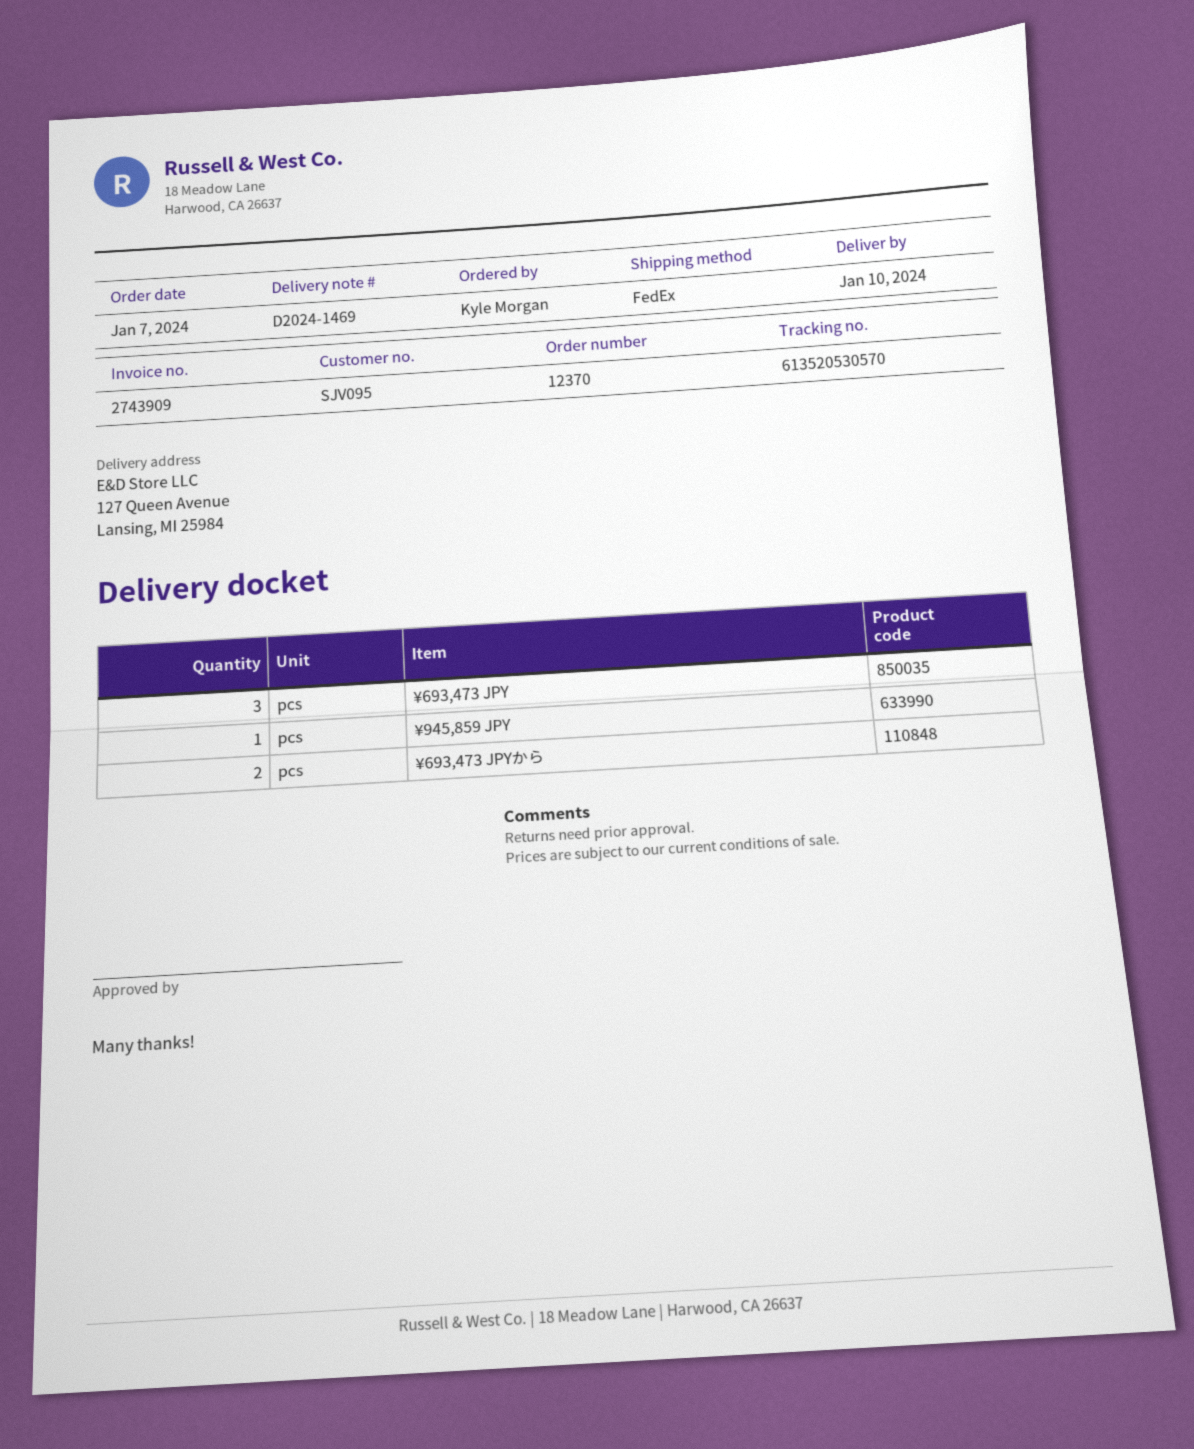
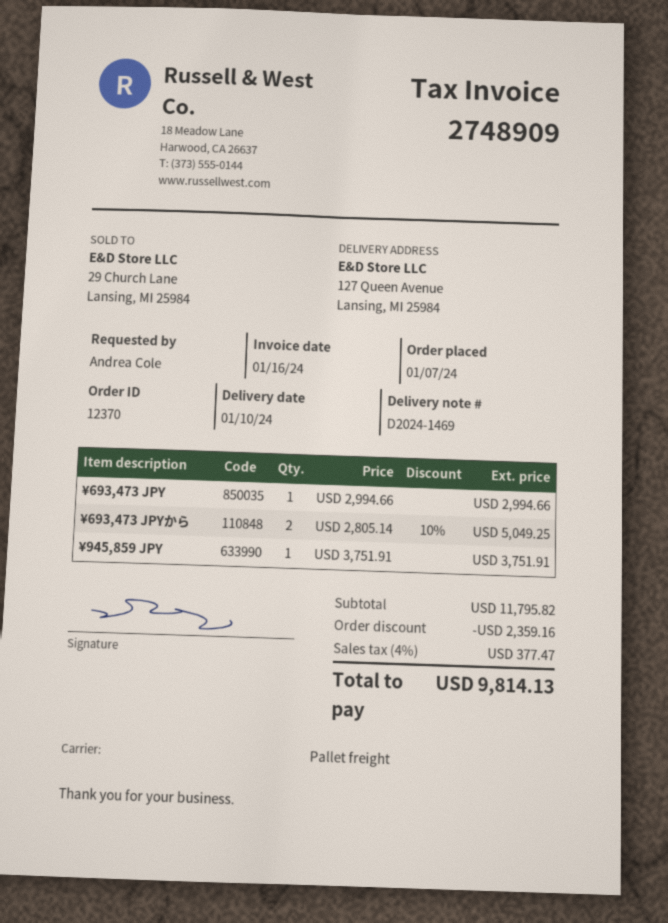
invoice number: 2743909 -> 2748909
ordered by: Kyle Morgan -> Andrea Cole
shipping method: FedEx -> pallet freight
¥693,473 JPY: 3 -> 1

